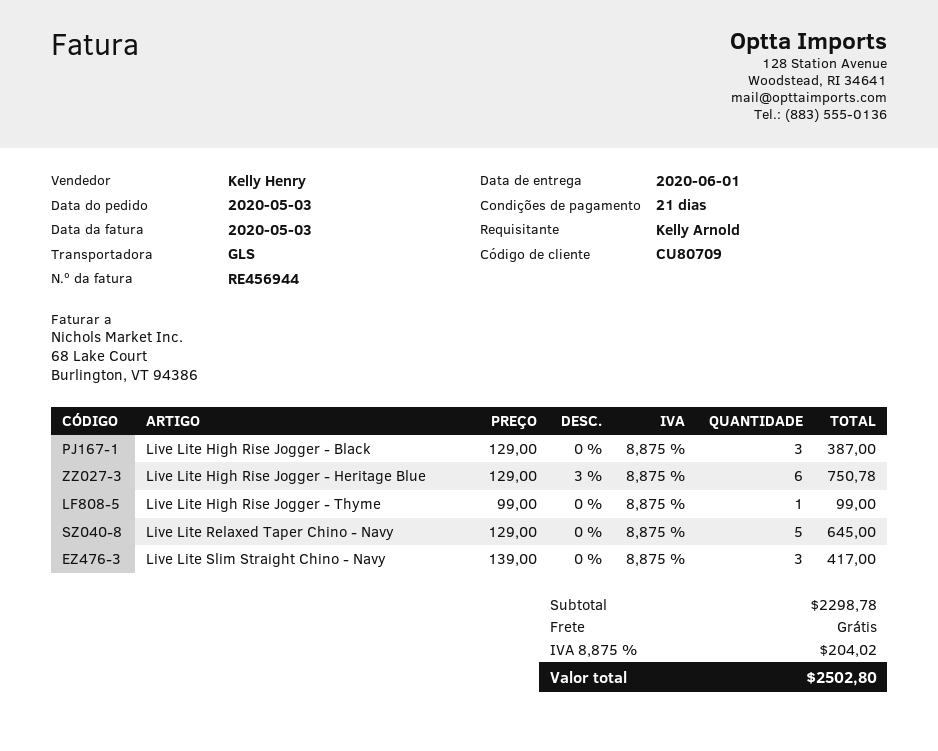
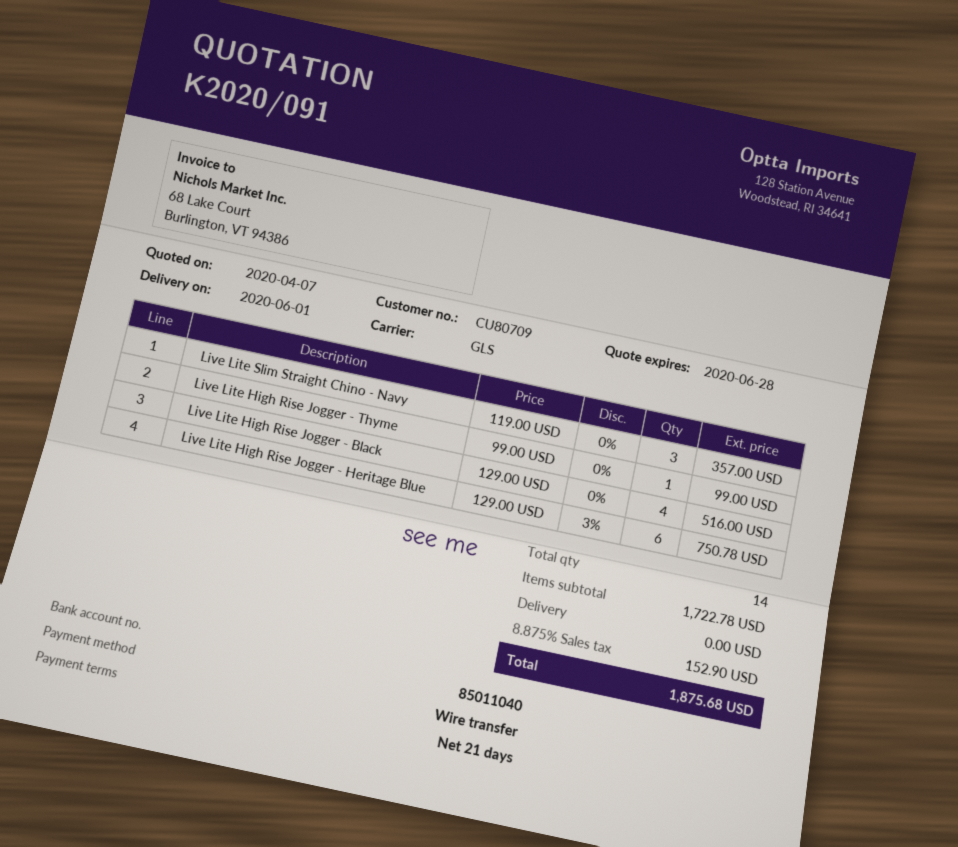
Live Lite High Rise Jogger - Black: 3 x 129.00 = 387.00 -> 4 x 129.00 = 516.00
Live Lite Relaxed Taper Chino - Navy: 5 x 129.00 = 645.00 -> none
Live Lite Slim Straight Chino - Navy: 3 x 139.00 = 417.00 -> 3 x 119.00 = 357.00
subtotal: 2298.78 -> 1722.78
tax: 8.875% = 204.02 -> 8.875% = 152.90
total: 2502.80 -> 1875.68

